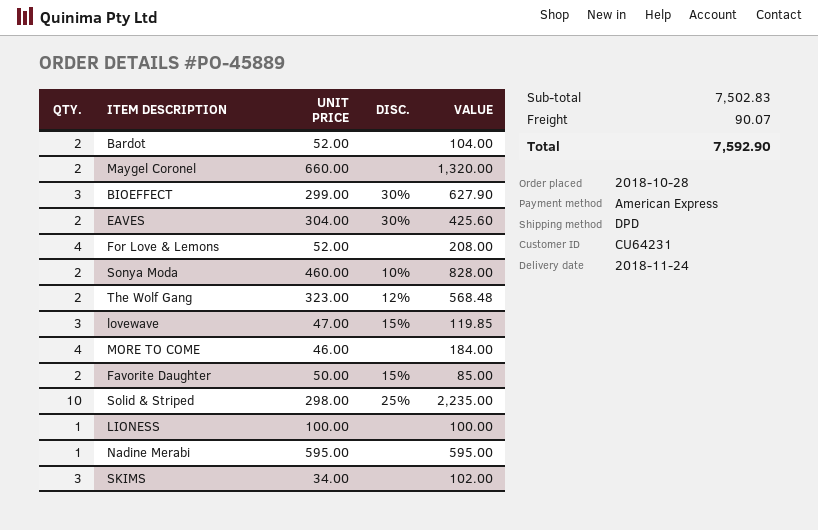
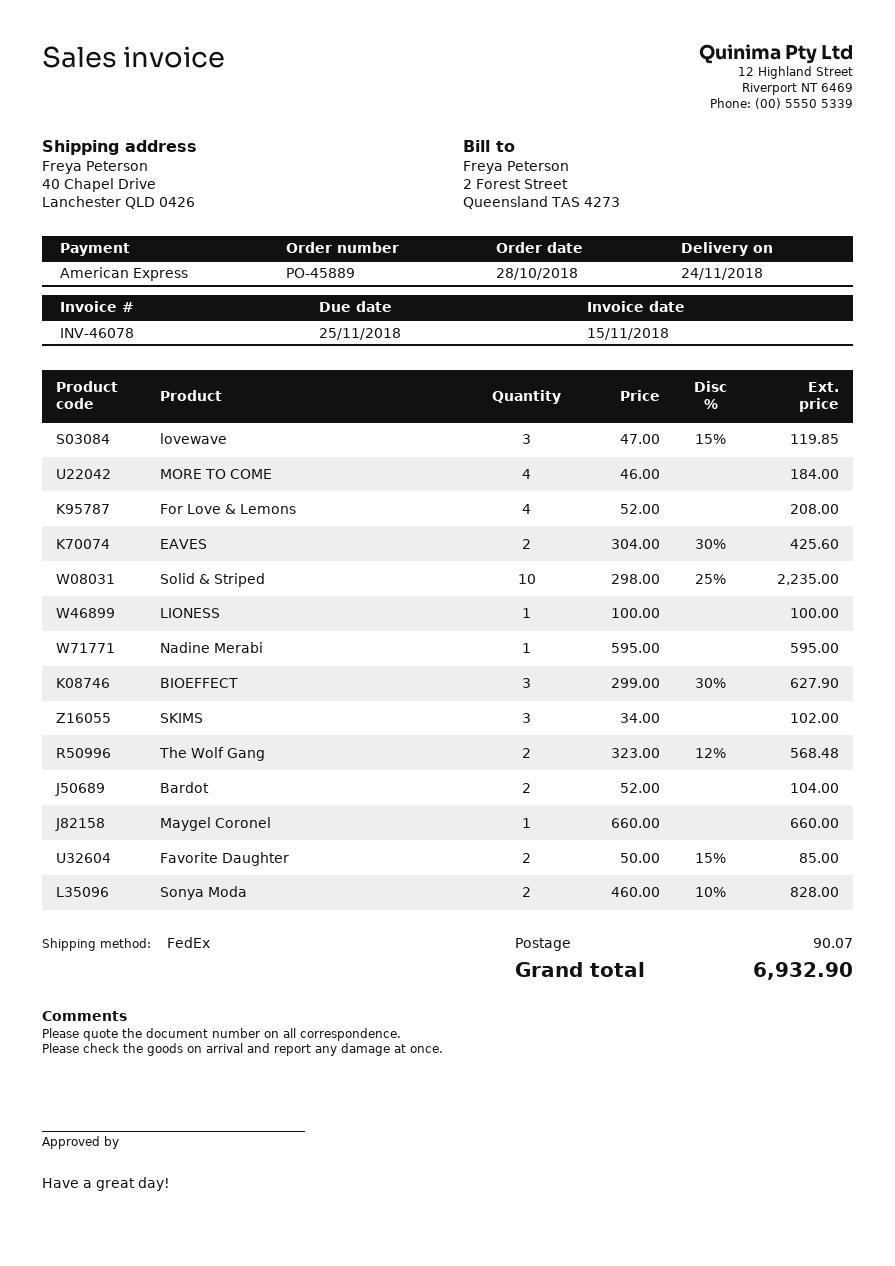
shipping method: DPD -> FedEx
Maygel Coronel: 2 x 660.00 = 1320.00 -> 1 x 660.00 = 660.00
total: 7592.90 -> 6932.90

